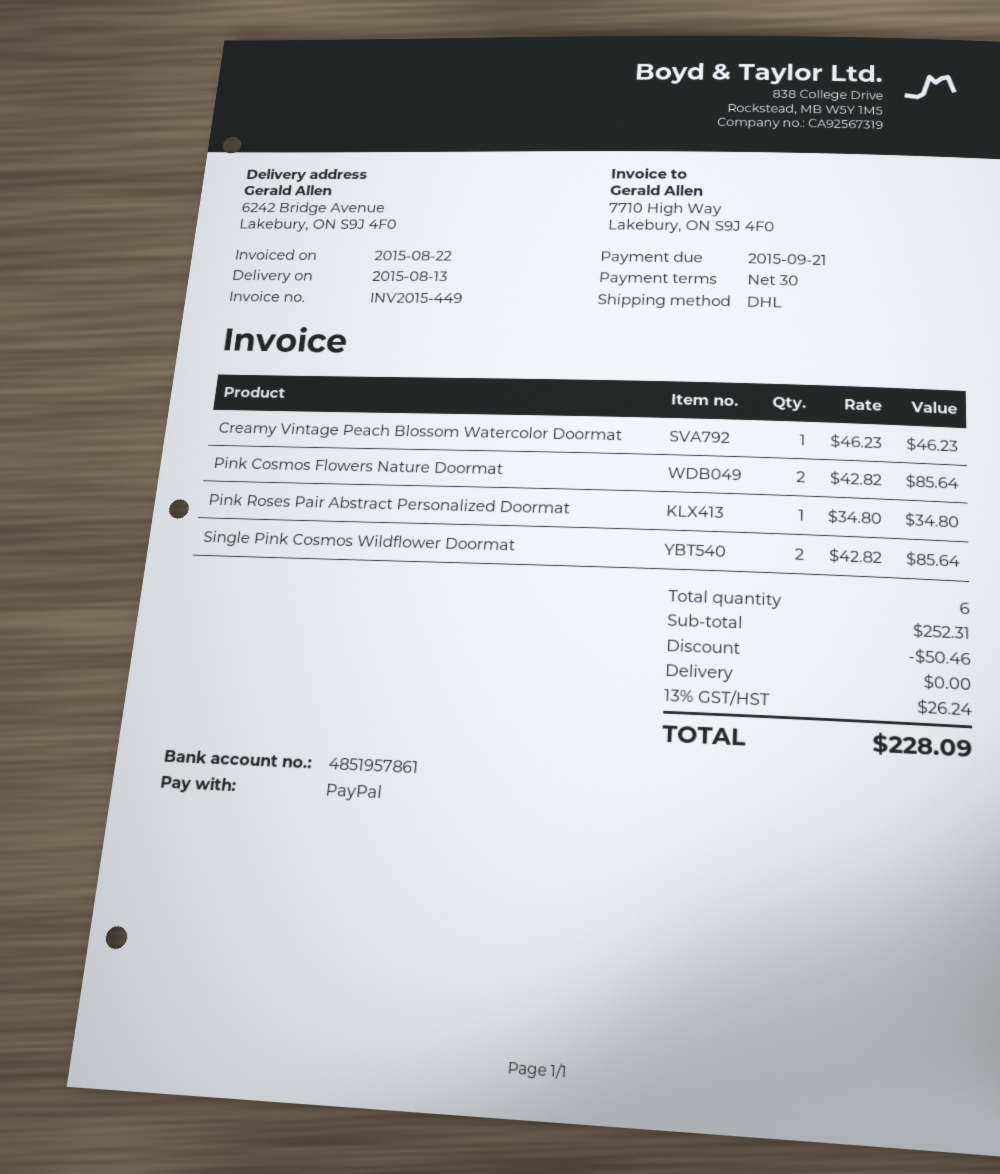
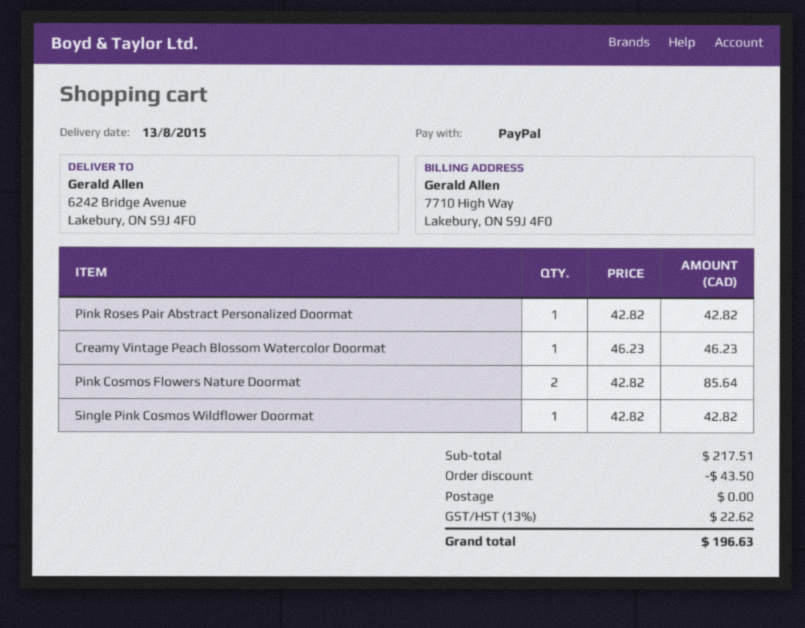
Pink Roses Pair Abstract Personalized Doormat: 1 x 34.80 = 34.80 -> 1 x 42.82 = 42.82
Single Pink Cosmos Wildflower Doormat: 2 x 42.82 = 85.64 -> 1 x 42.82 = 42.82
subtotal: 252.31 -> 217.51
discount: 50.46 -> 43.50
tax: 13% = 26.24 -> 13% = 22.62
total: 228.09 -> 196.63

